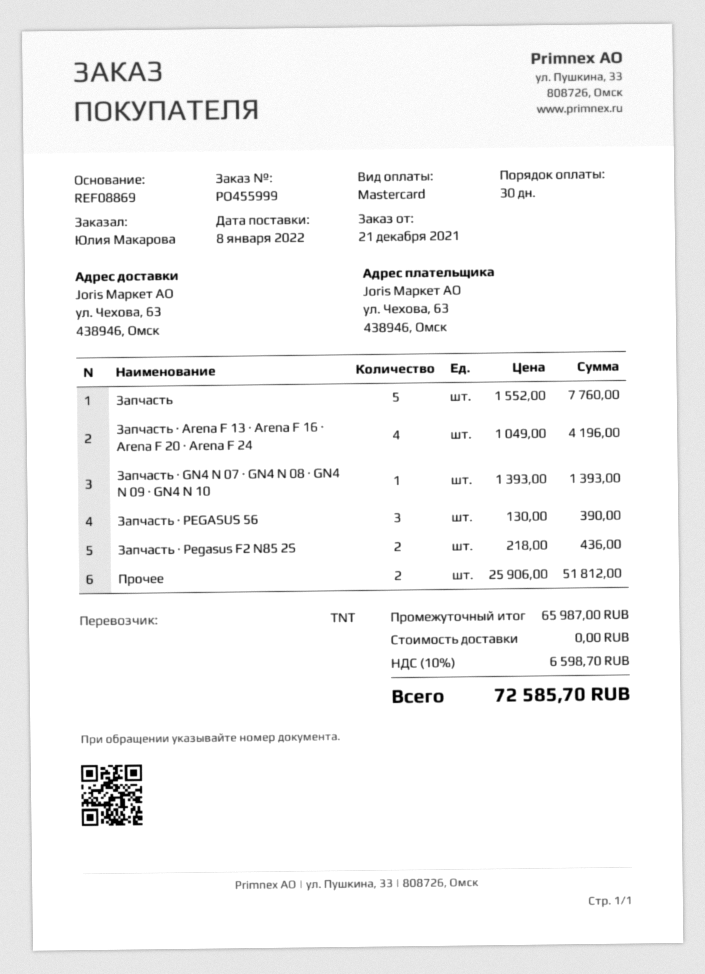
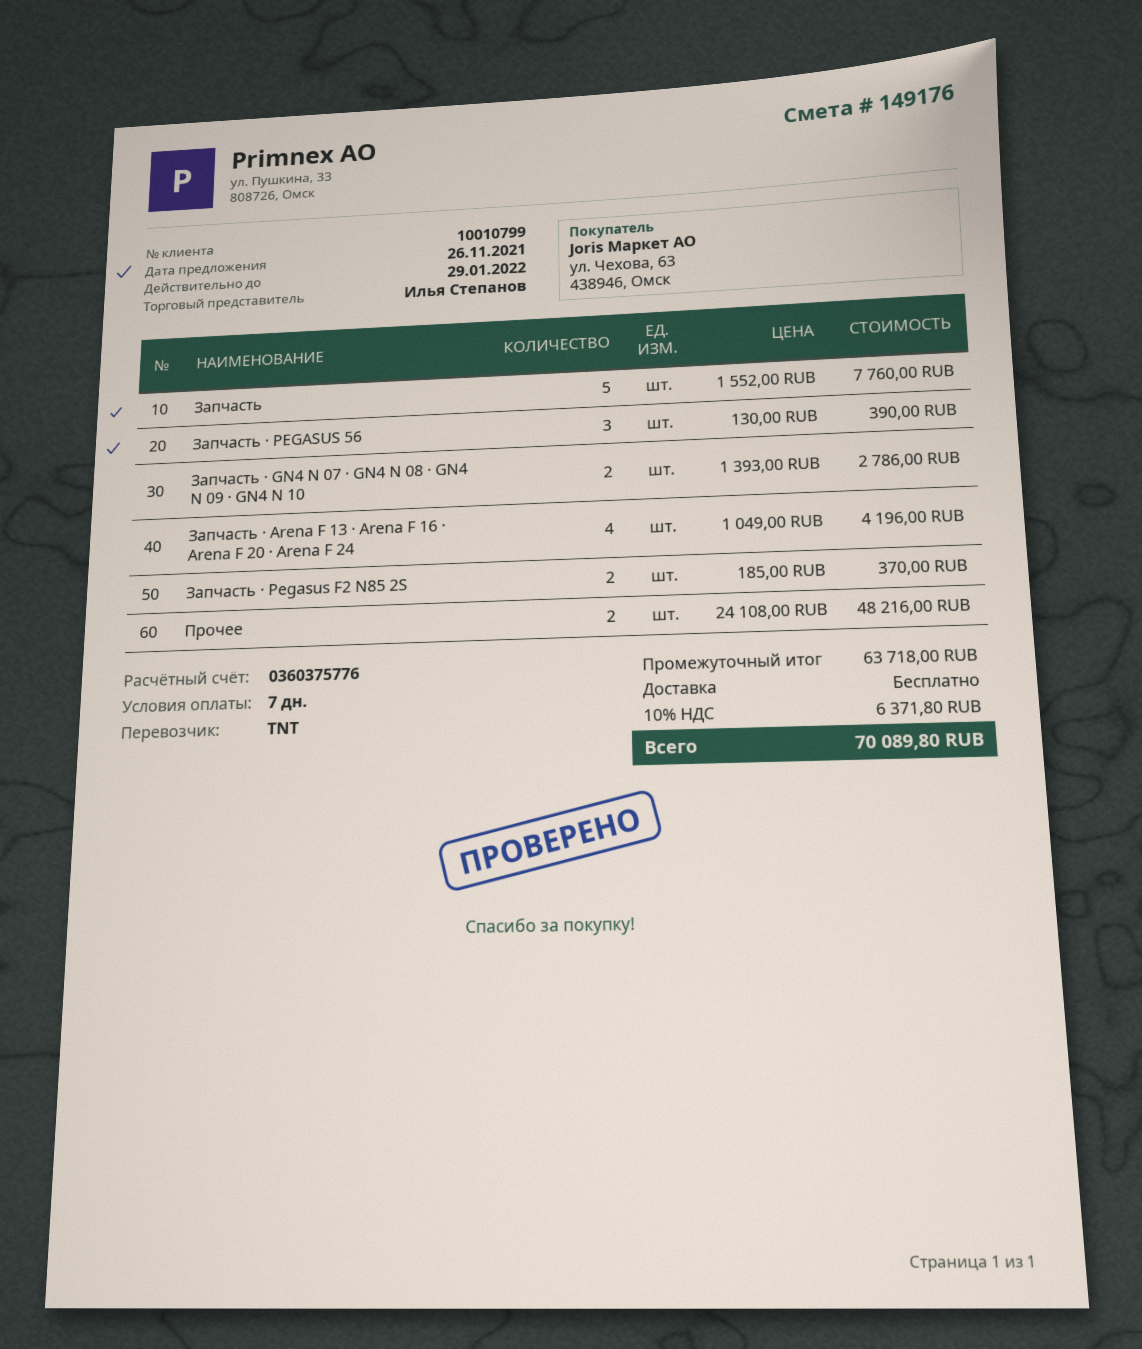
payment terms: 30 days -> 7 days
Запчасть · GN4 N 07 · GN4 N 08 · GN4 N 09 · GN4 N 10: 1 x 1393.00 = 1393.00 -> 2 x 1393.00 = 2786.00
Запчасть · Pegasus F2 N85 2S: 2 x 218.00 = 436.00 -> 2 x 185.00 = 370.00
Прочее: 2 x 25906.00 = 51812.00 -> 2 x 24108.00 = 48216.00
subtotal: 65987.00 -> 63718.00
tax: 10% = 6598.70 -> 10% = 6371.80
total: 72585.70 -> 70089.80

